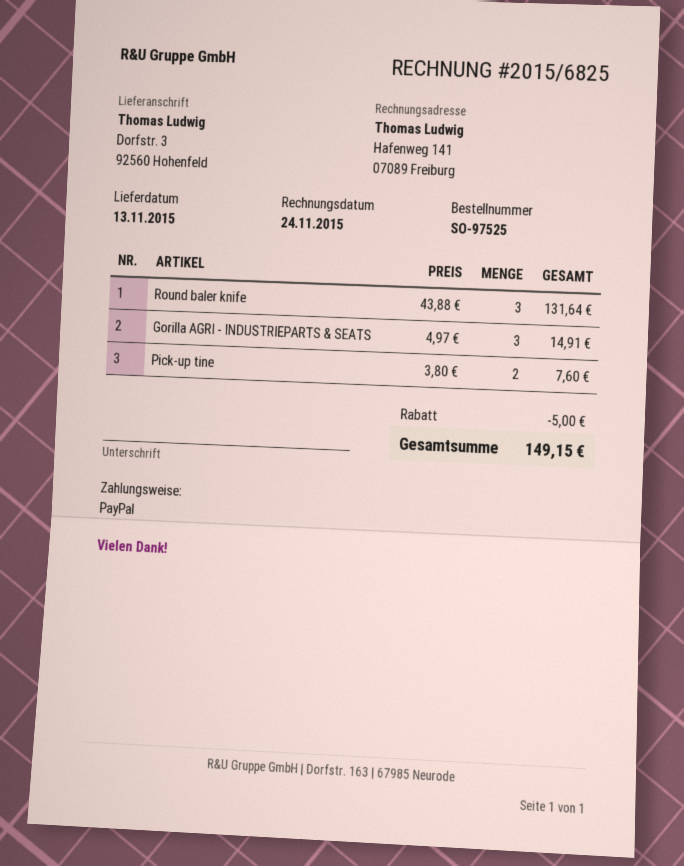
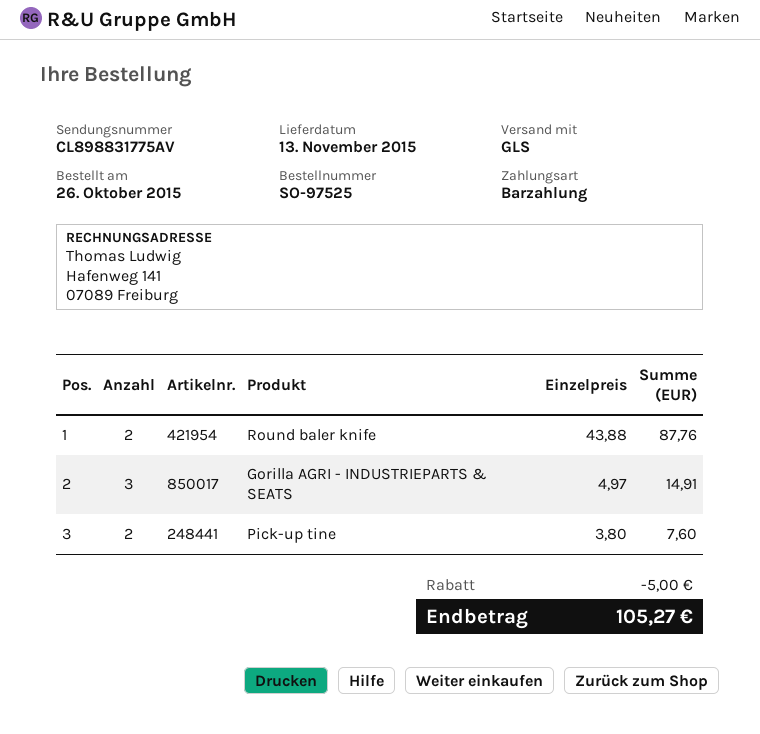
payment method: PayPal -> cash
Round baler knife: 3 x 43.88 = 131.64 -> 2 x 43.88 = 87.76
total: 149.15 -> 105.27

